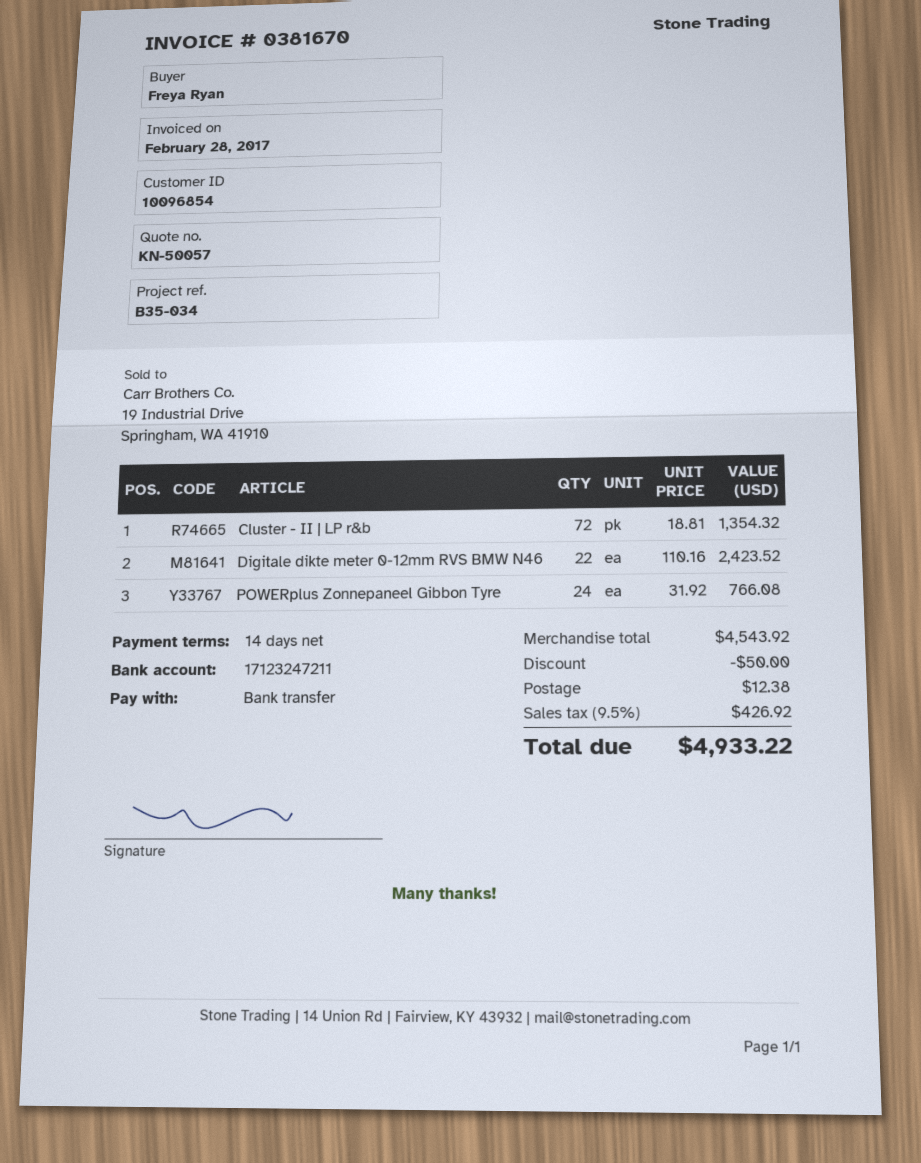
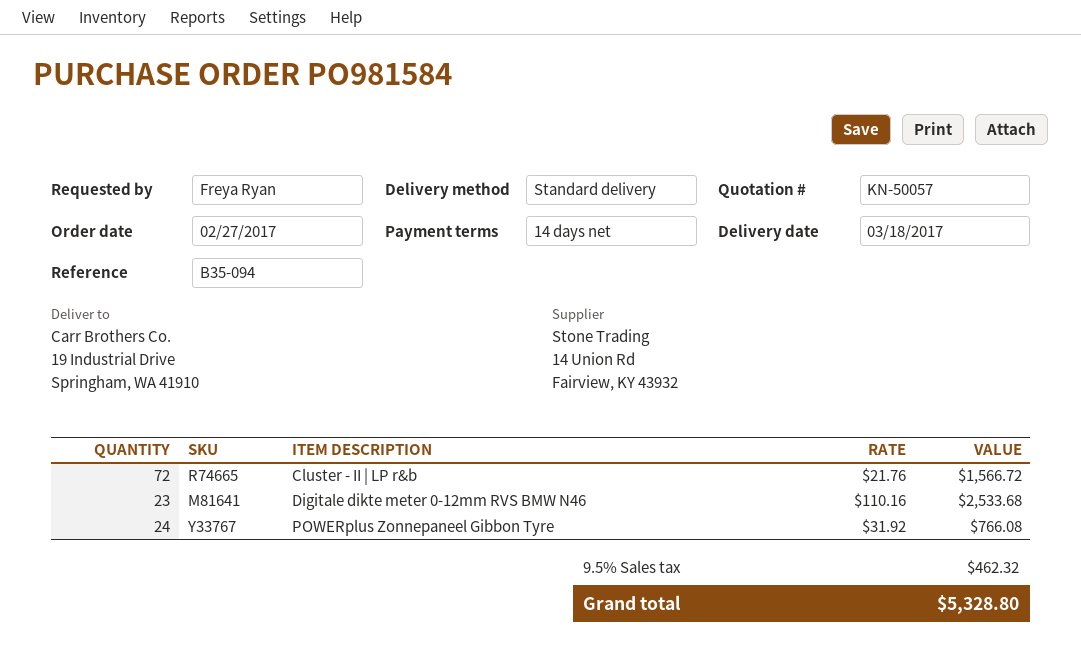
reference: B35-034 -> B35-094
Cluster - II | LP r&b: 72 x 18.81 = 1354.32 -> 72 x 21.76 = 1566.72
Digitale dikte meter 0-12mm RVS BMW N46: 22 x 110.16 = 2423.52 -> 23 x 110.16 = 2533.68
discount: 50.00 -> none
shipping: 12.38 -> none
tax: 9.5% = 426.92 -> 9.5% = 462.32
total: 4933.22 -> 5328.80

